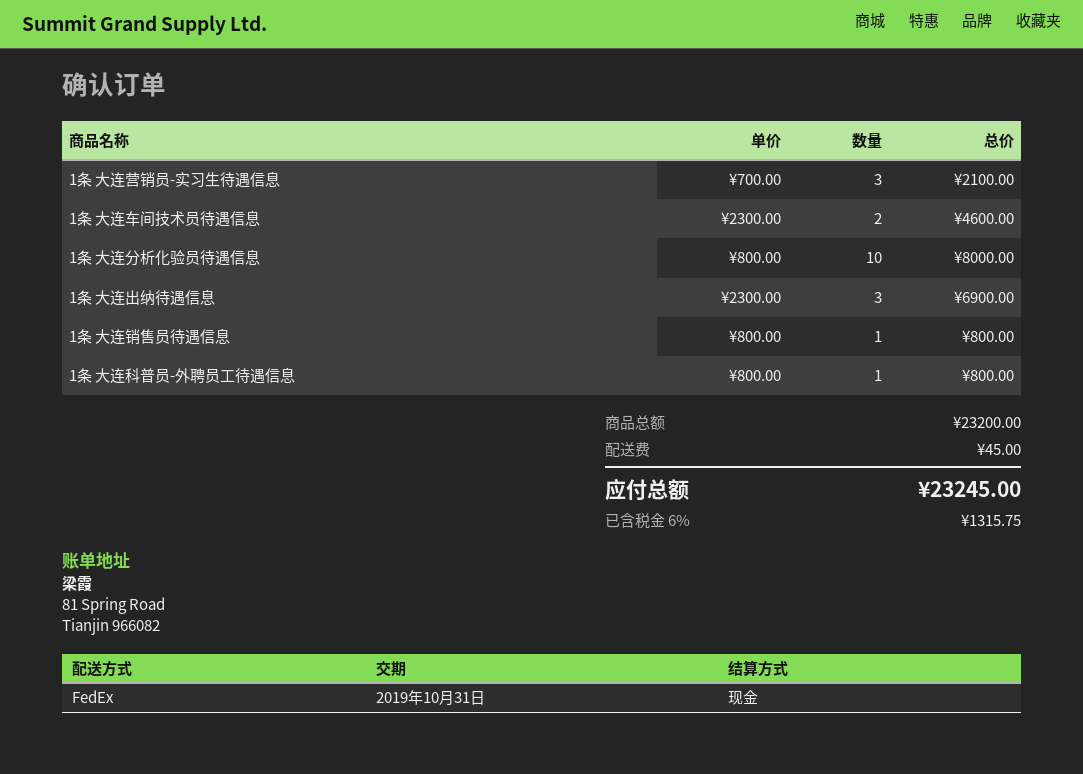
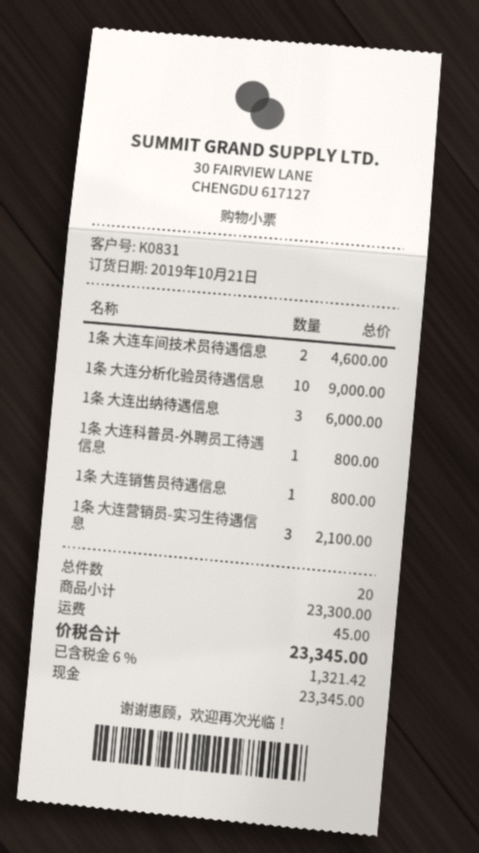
1条 大连分析化验员待遇信息: 10 for 8000.00 -> 10 for 9000.00
1条 大连出纳待遇信息: 3 for 6900.00 -> 3 for 6000.00
subtotal: 23200.00 -> 23300.00
tax: 6% = 1315.75 -> 6% = 1321.42
total: 23245.00 -> 23345.00

